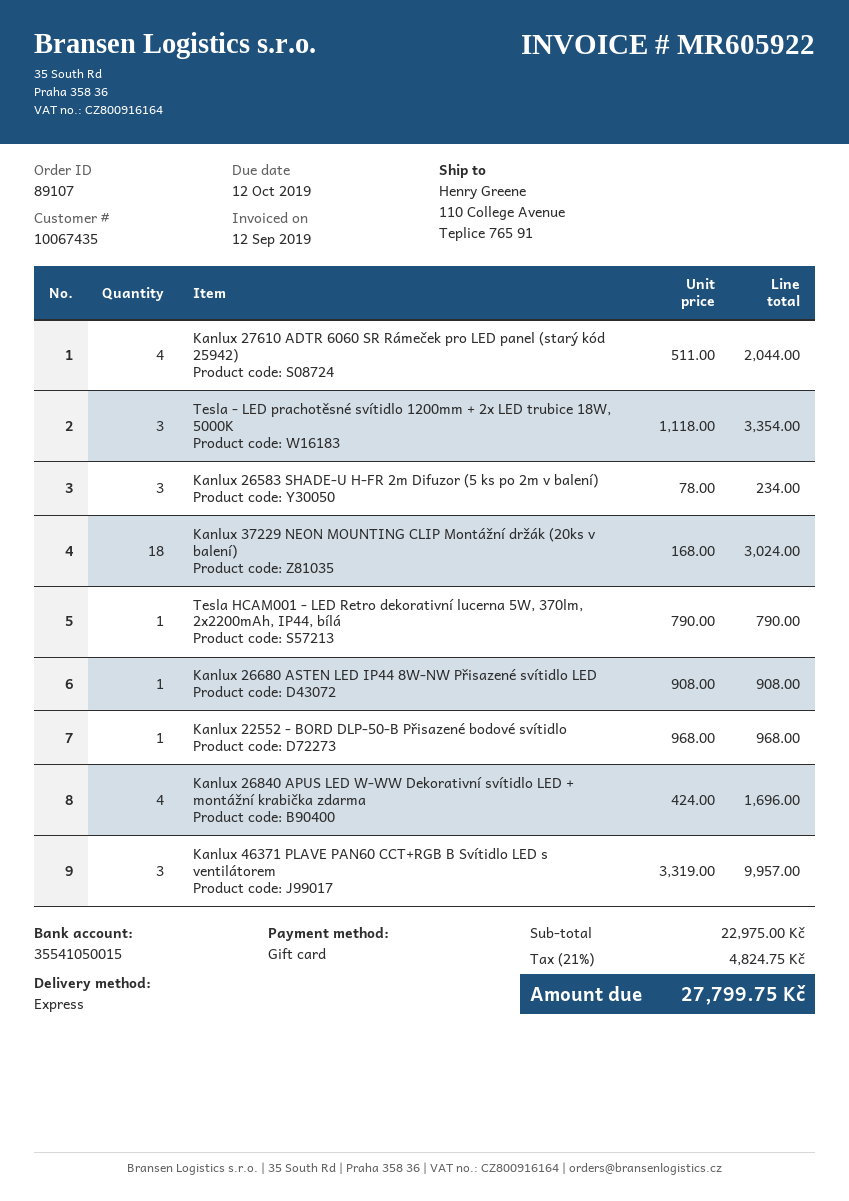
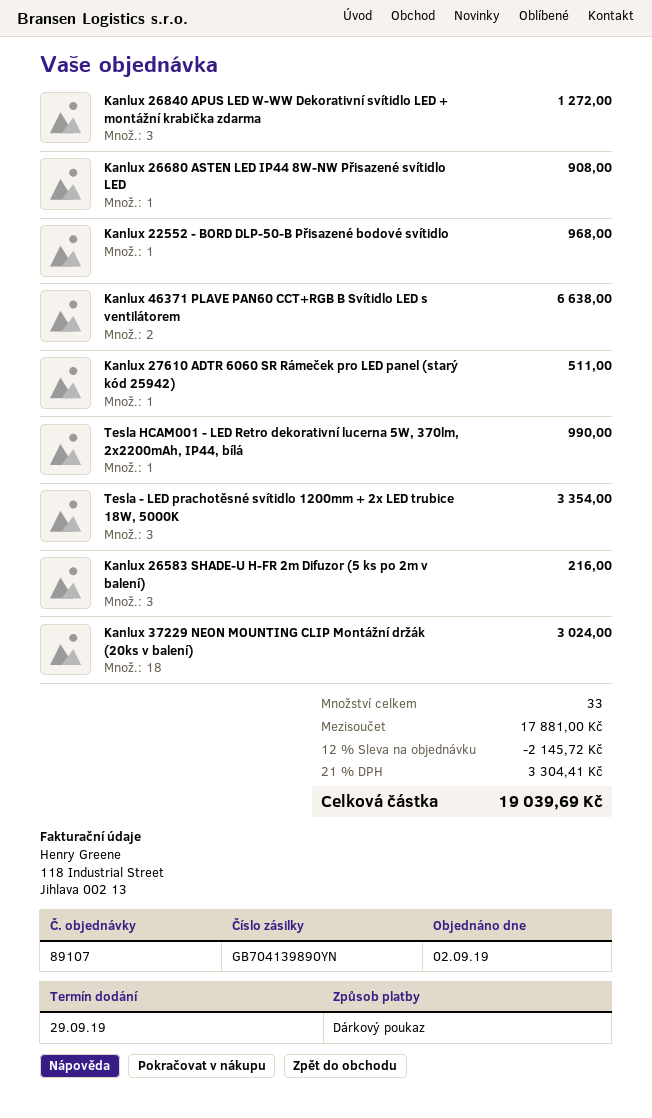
Kanlux 27610 ADTR 6060 SR Rámeček pro LED panel (starý kód 25942): 4 for 2044.00 -> 1 for 511.00
Kanlux 26583 SHADE-U H-FR 2m Difuzor (5 ks po 2m v balení): 3 for 234.00 -> 3 for 216.00
Tesla HCAM001 - LED Retro dekorativní lucerna 5W, 370lm, 2x2200mAh, IP44, bílá: 1 for 790.00 -> 1 for 990.00
Kanlux 26840 APUS LED W-WW Dekorativní svítidlo LED + montážní krabička zdarma: 4 for 1696.00 -> 3 for 1272.00
Kanlux 46371 PLAVE PAN60 CCT+RGB B Svítidlo LED s ventilátorem: 3 for 9957.00 -> 2 for 6638.00
subtotal: 22975.00 -> 17881.00
discount: none -> 12% = 2145.72
tax: 21% = 4824.75 -> 21% = 3304.41
total: 27799.75 -> 19039.69

